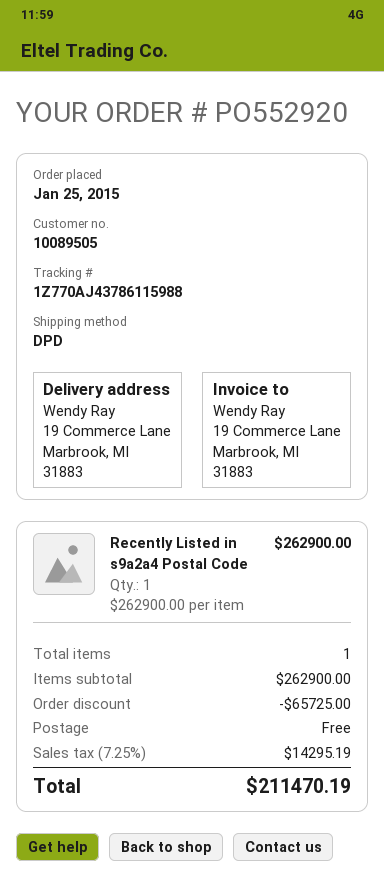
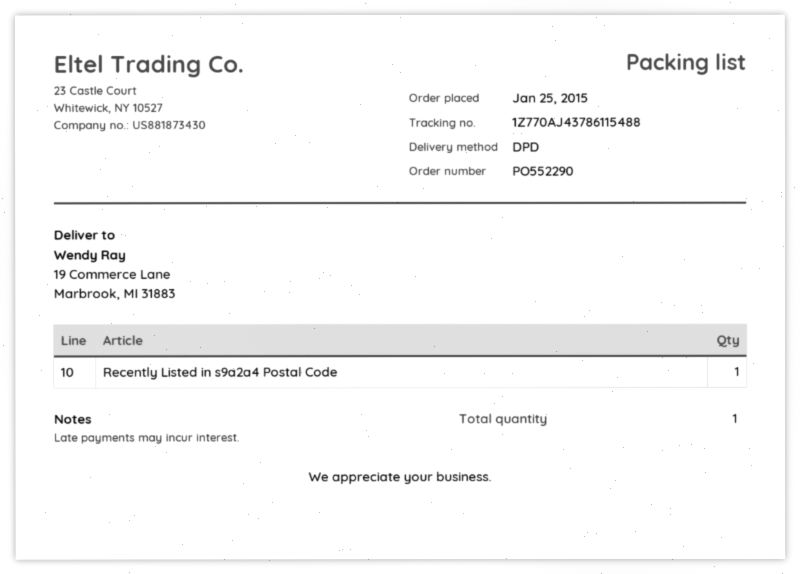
order number: PO552920 -> PO552290
tracking number: 1Z770AJ43786115988 -> 1Z770AJ43786115488

